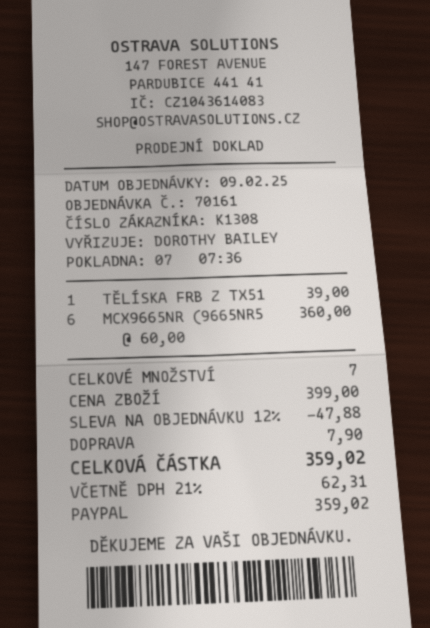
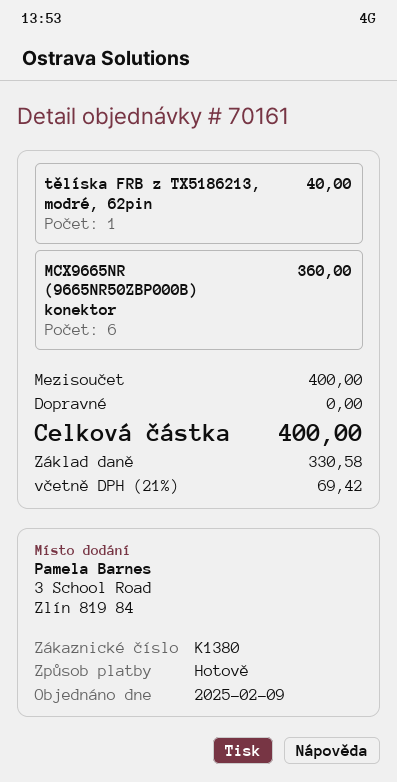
customer number: K1308 -> K1380
payment method: PayPal -> cash
TĚLÍSKA FRB Z TX51: 1 for 39.00 -> 1 for 40.00
subtotal: 399.00 -> 400.00
discount: 12% = 47.88 -> none
shipping: 7.90 -> 0.00
tax: 21% = 62.31 -> 21% = 69.42
total: 359.02 -> 400.00

